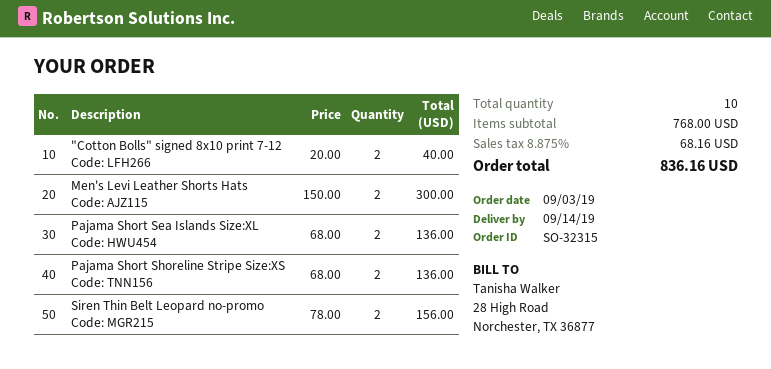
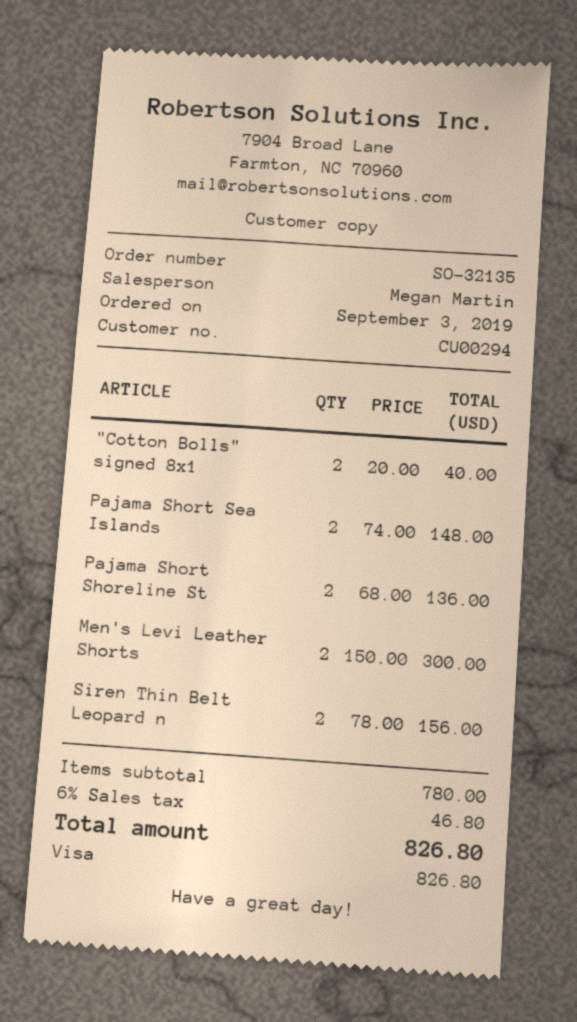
order number: SO-32315 -> SO-32135
Pajama Short Sea Islands Size:XL: 2 x 68.00 = 136.00 -> 2 x 74.00 = 148.00
subtotal: 768.00 -> 780.00
tax: 8.875% = 68.16 -> 6% = 46.80
total: 836.16 -> 826.80

